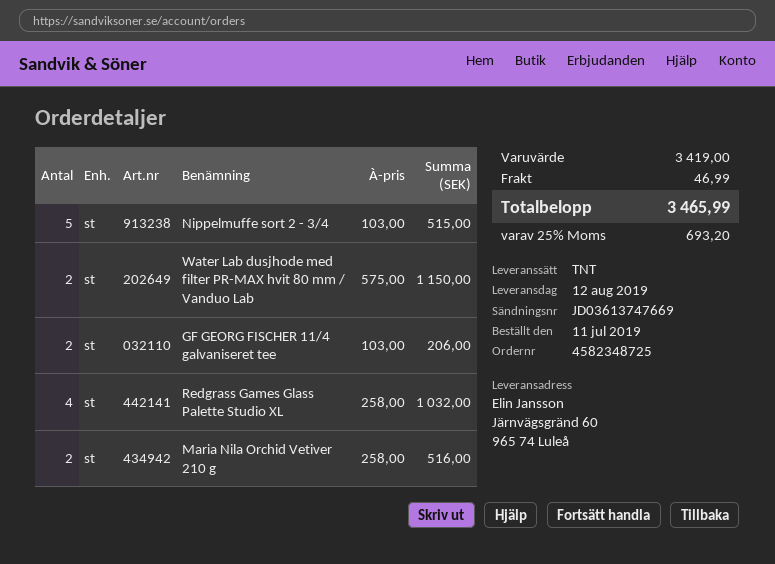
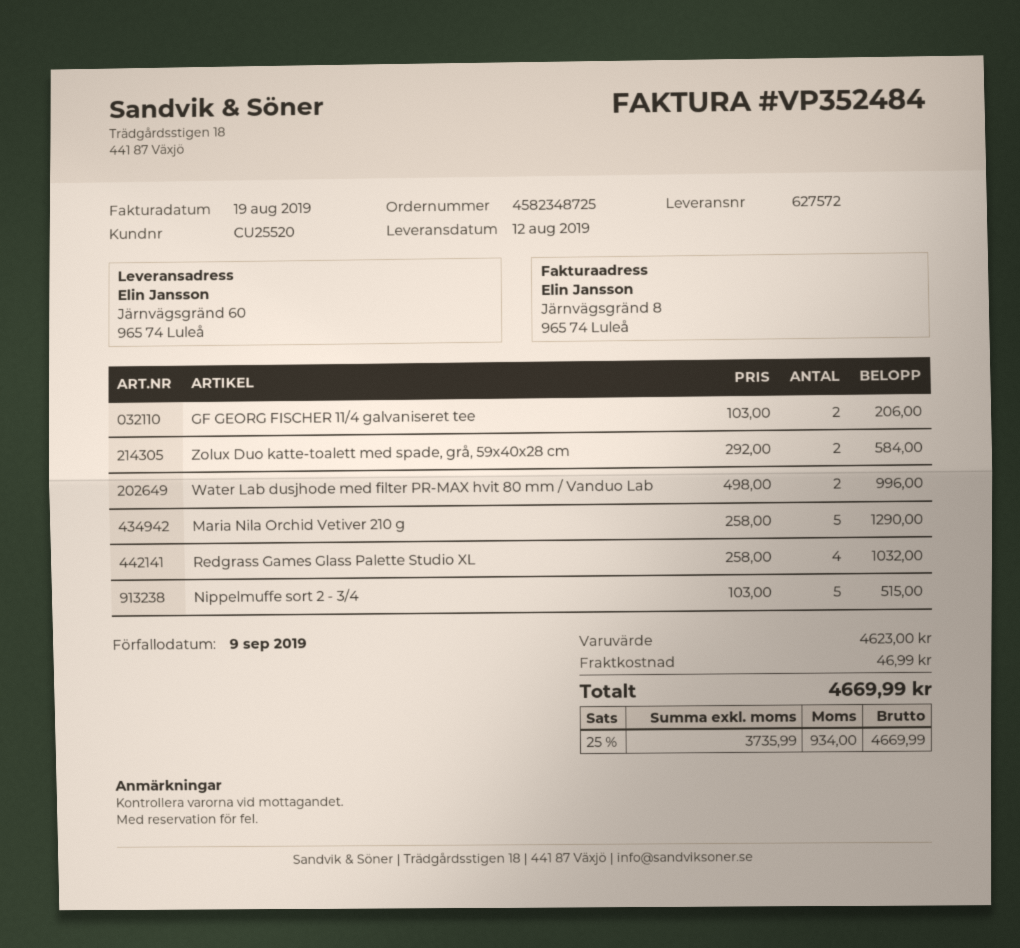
Water Lab dusjhode med filter PR-MAX hvit 80 mm / Vanduo Lab: 2 x 575.00 = 1150.00 -> 2 x 498.00 = 996.00
Maria Nila Orchid Vetiver 210 g: 2 x 258.00 = 516.00 -> 5 x 258.00 = 1290.00
Zolux Duo katte-toalett med spade, grå, 59x40x28 cm: none -> 2 x 292.00 = 584.00
subtotal: 3419.00 -> 4623.00
tax: 25% = 693.20 -> 25% = 934.00
total: 3465.99 -> 4669.99

